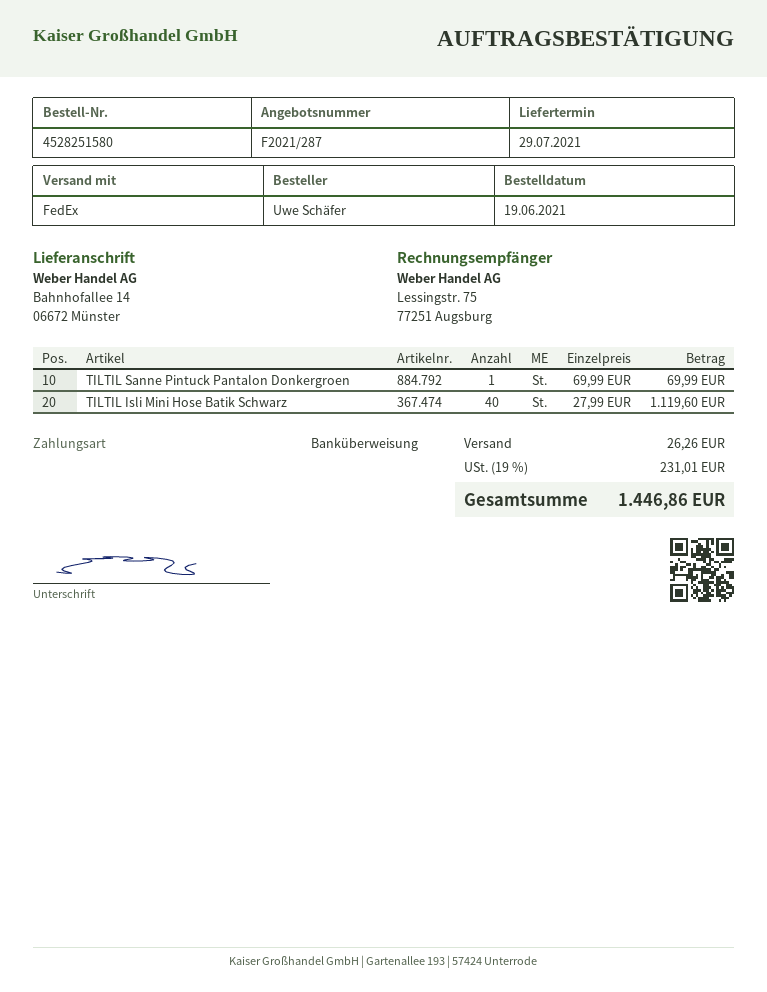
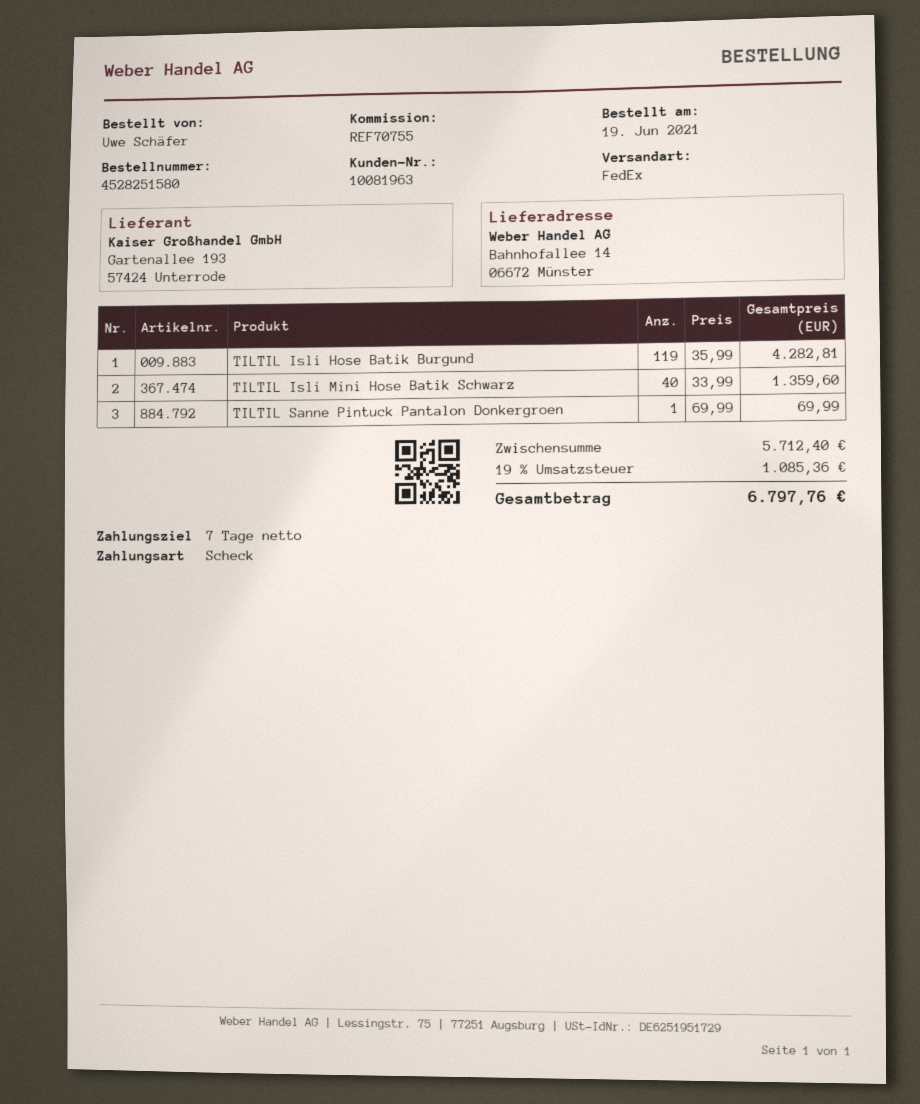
payment method: bank transfer -> cheque
TILTIL Isli Mini Hose Batik Schwarz: 40 x 27.99 = 1119.60 -> 40 x 33.99 = 1359.60
TILTIL Isli Hose Batik Burgund: none -> 119 x 35.99 = 4282.81
shipping: 26.26 -> none
tax: 19% = 231.01 -> 19% = 1085.36
total: 1446.86 -> 6797.76

